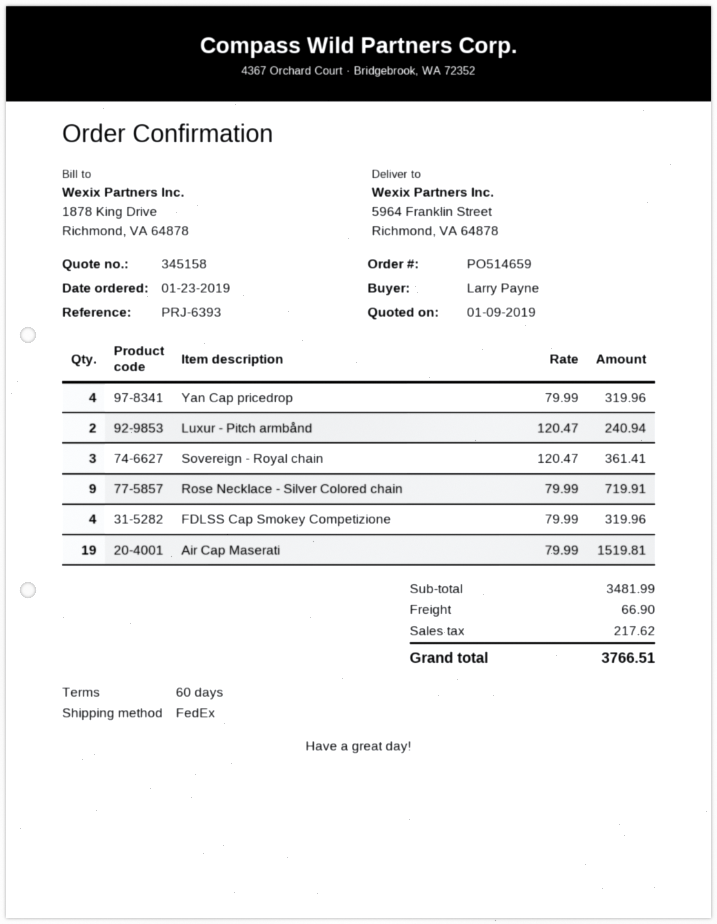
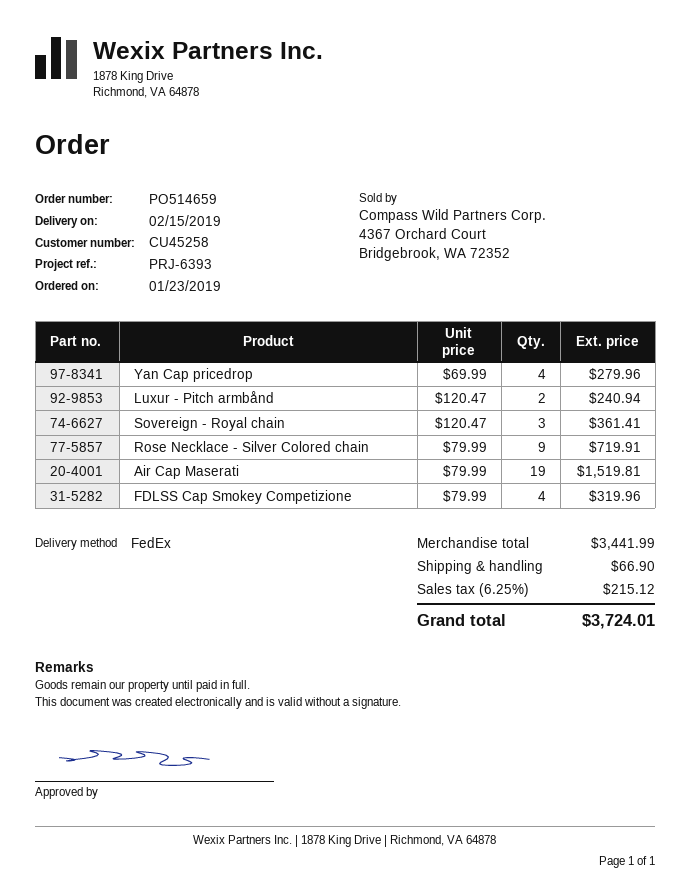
Yan Cap pricedrop: 4 x 79.99 = 319.96 -> 4 x 69.99 = 279.96
subtotal: 3481.99 -> 3441.99
tax: 217.62 -> 215.12
total: 3766.51 -> 3724.01

